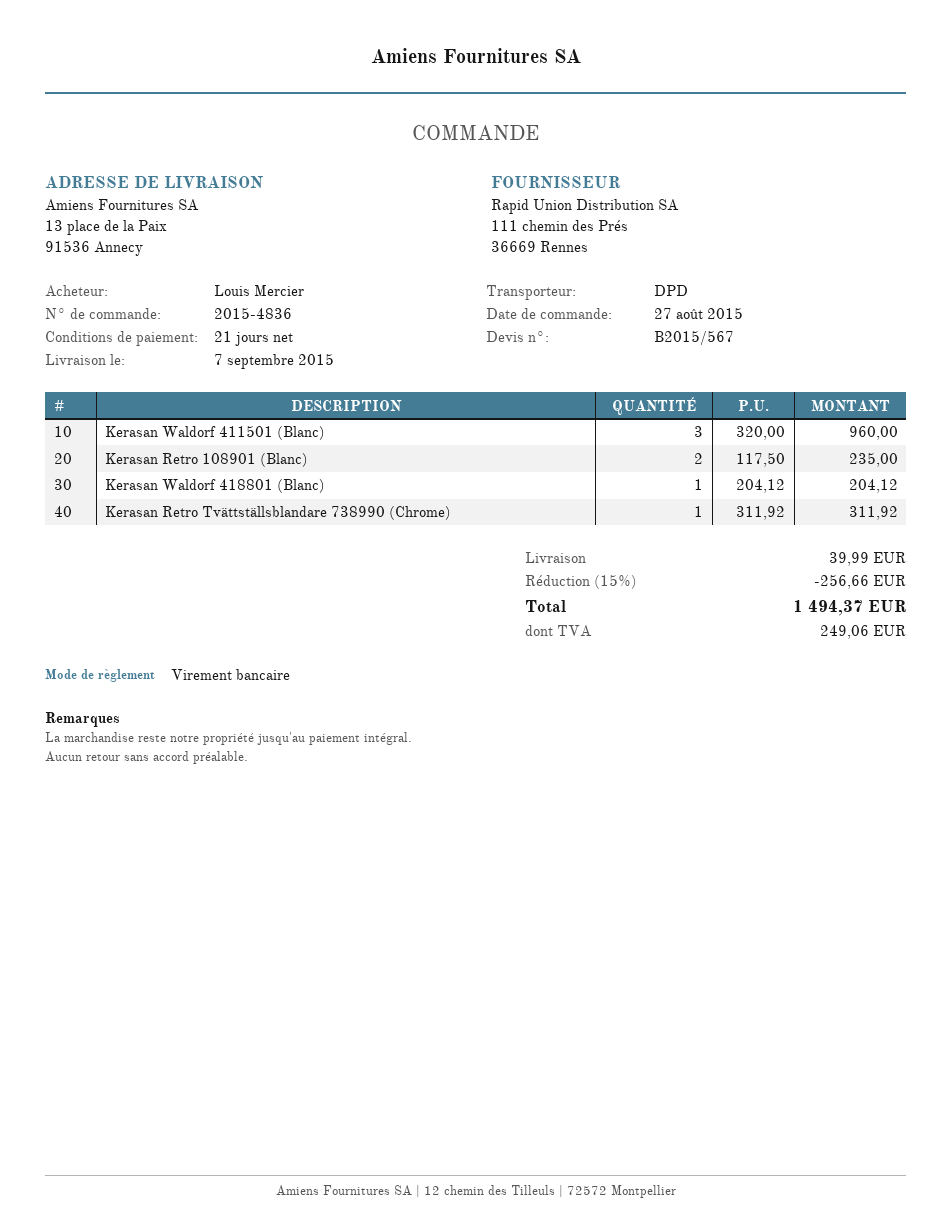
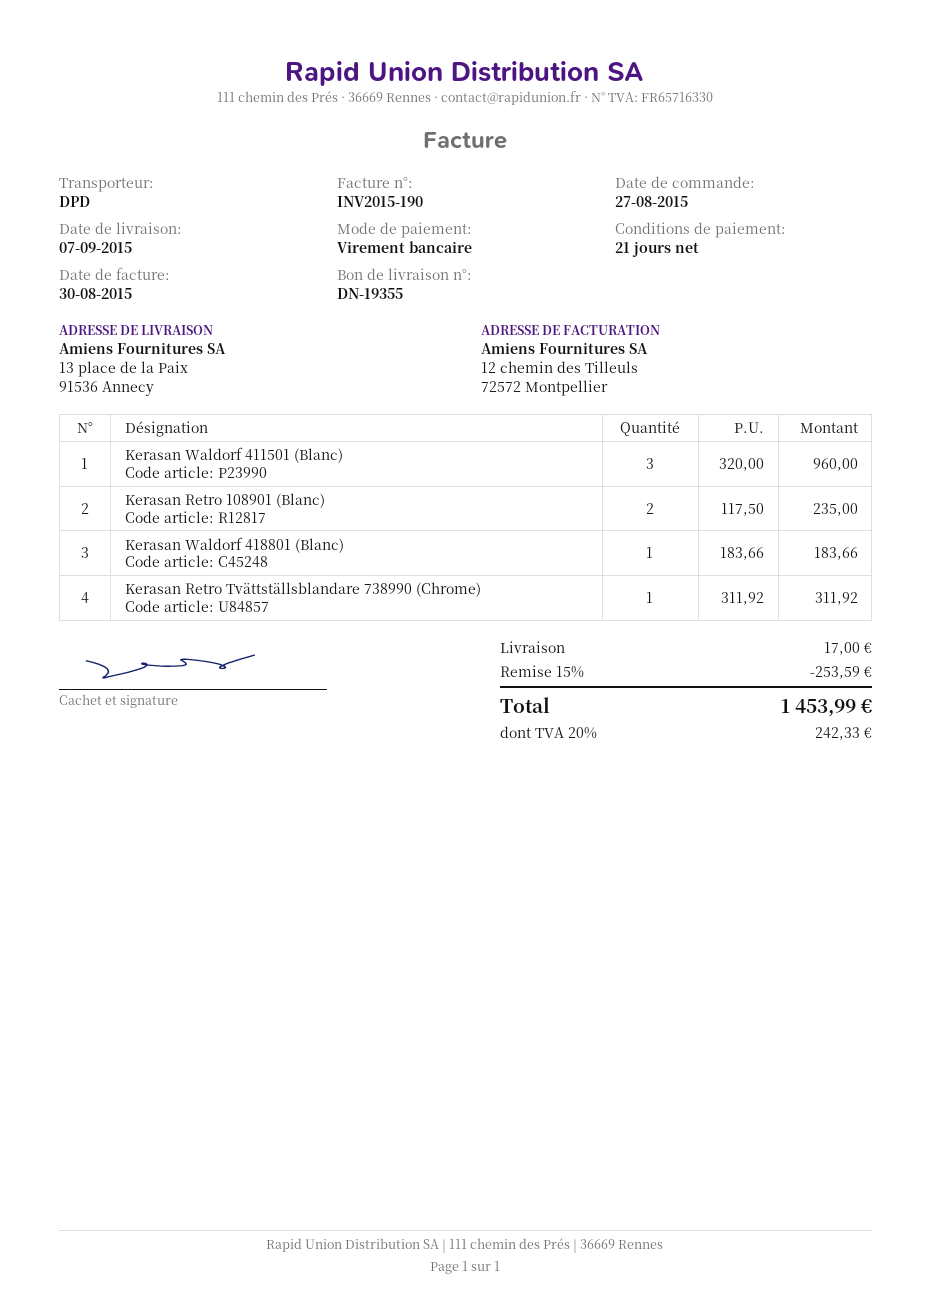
Kerasan Waldorf 418801 (Blanc): 1 x 204.12 = 204.12 -> 1 x 183.66 = 183.66
discount: 15% = 256.66 -> 15% = 253.59
shipping: 39.99 -> 17.00
tax: 249.06 -> 242.33
total: 1494.37 -> 1453.99

